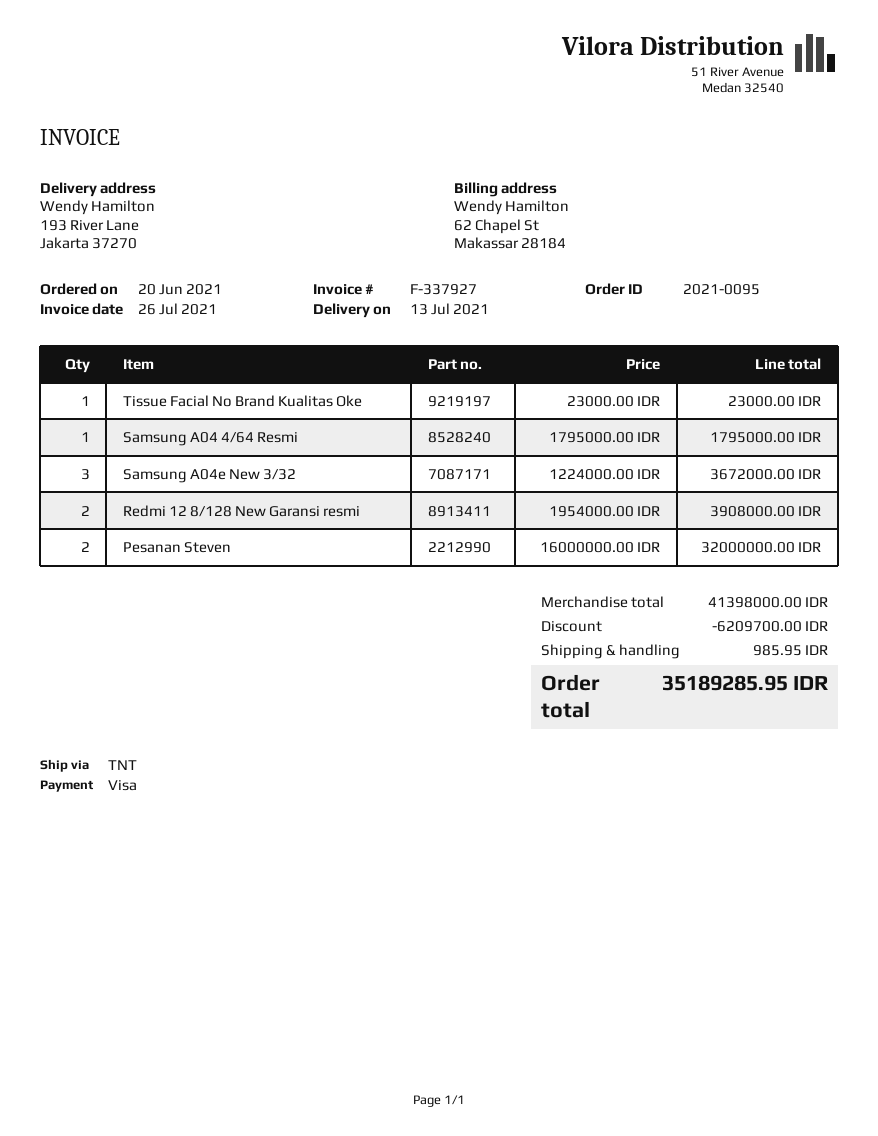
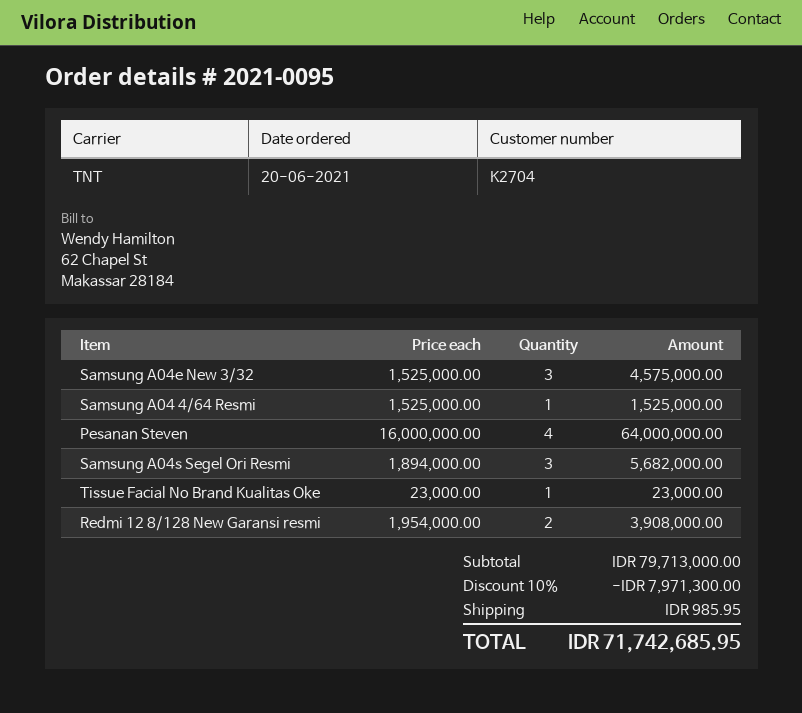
Samsung A04 4/64 Resmi: 1 x 1795000.00 = 1795000.00 -> 1 x 1525000.00 = 1525000.00
Samsung A04e New 3/32: 3 x 1224000.00 = 3672000.00 -> 3 x 1525000.00 = 4575000.00
Pesanan Steven: 2 x 16000000.00 = 32000000.00 -> 4 x 16000000.00 = 64000000.00
Samsung A04s Segel Ori Resmi: none -> 3 x 1894000.00 = 5682000.00
subtotal: 41398000.00 -> 79713000.00
discount: 6209700.00 -> 7971300.00
total: 35189285.95 -> 71742685.95

